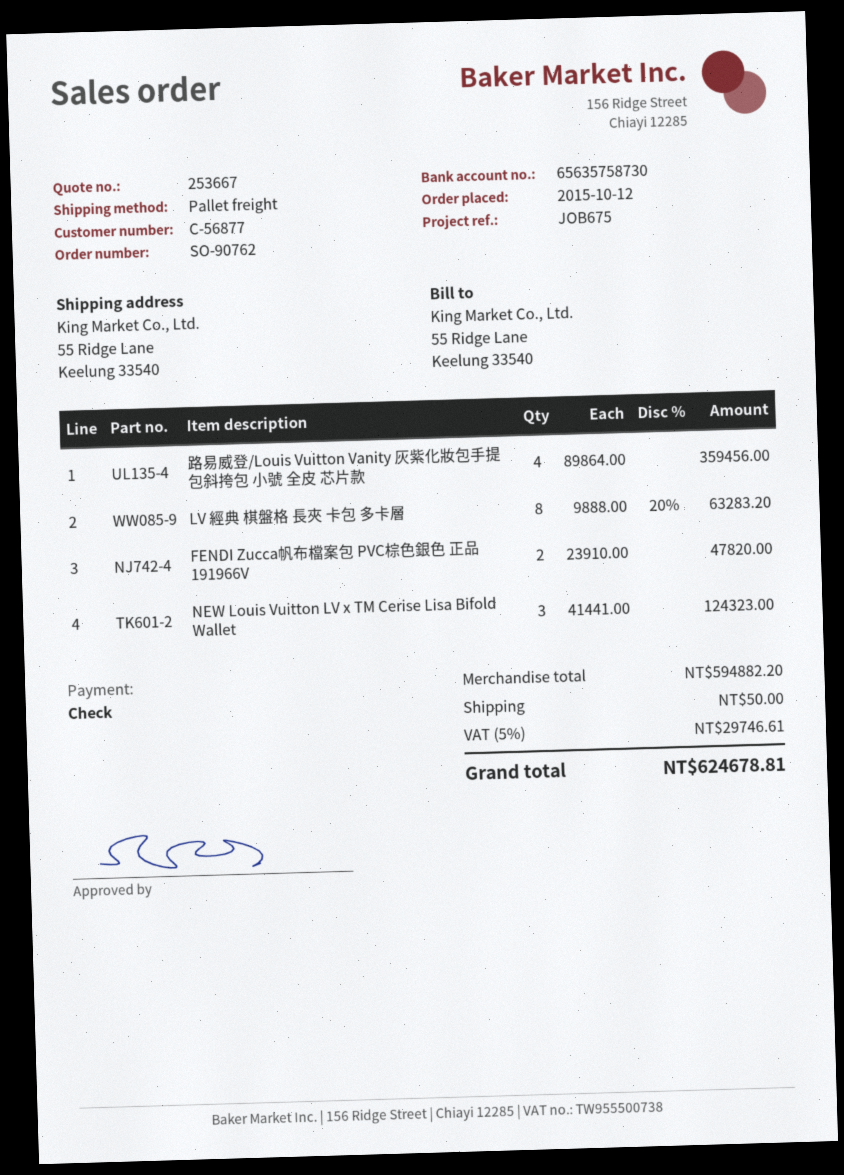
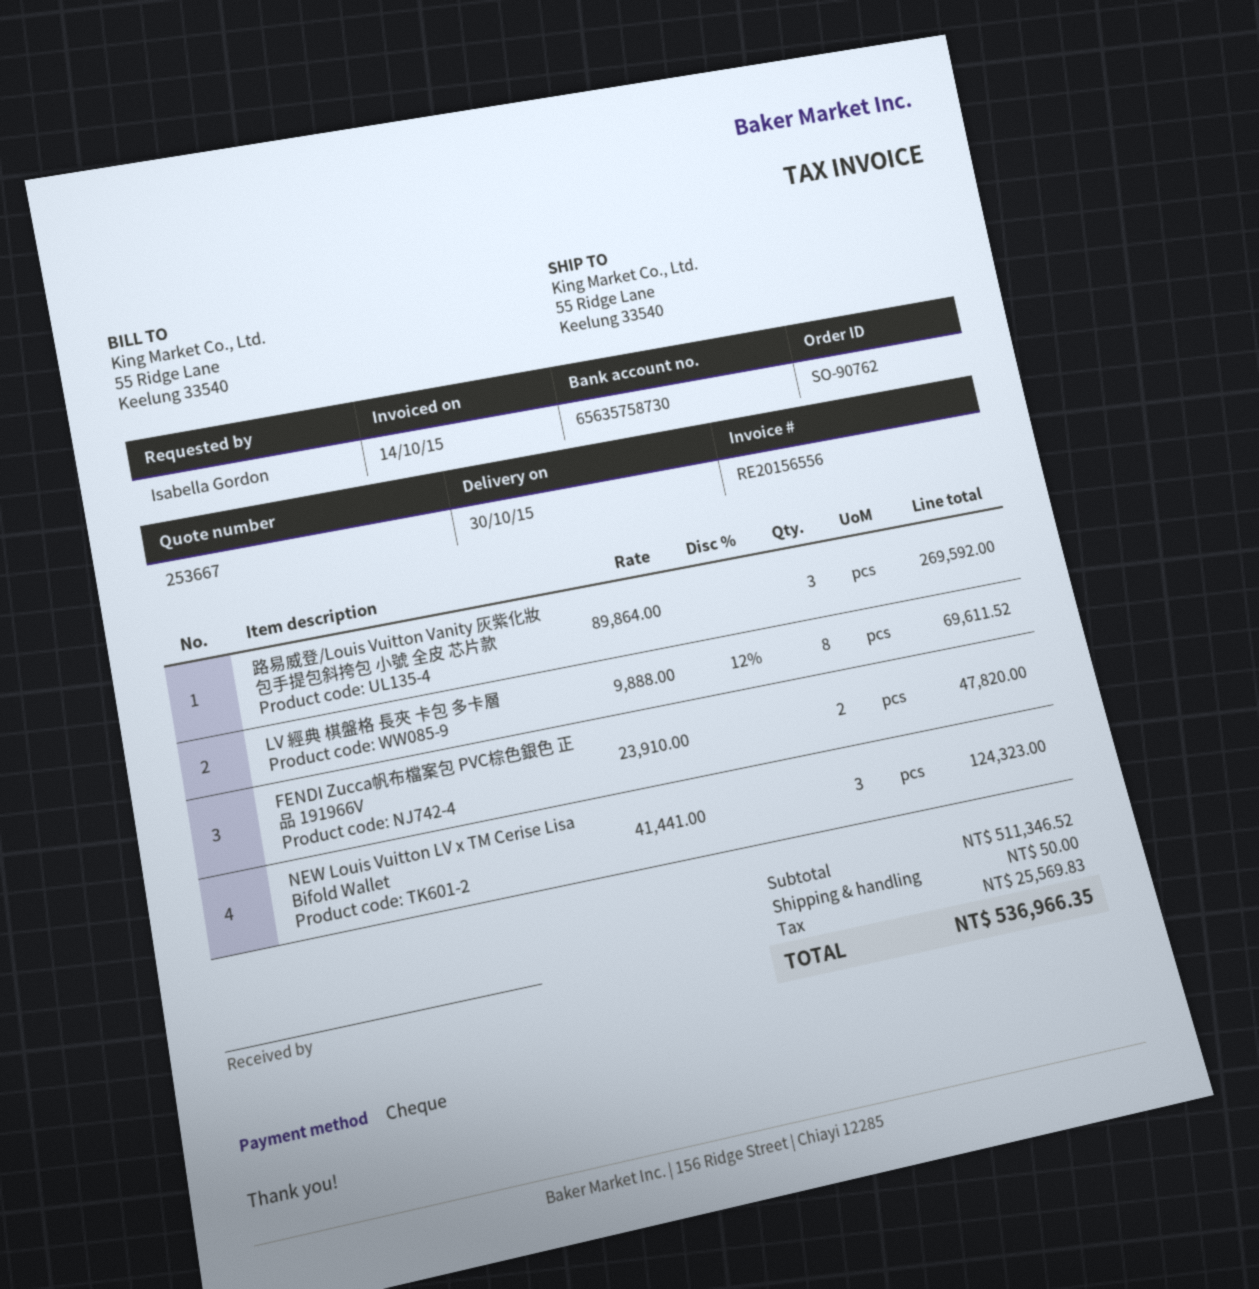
路易威登/Louis Vuitton Vanity 灰紫化妝包手提包斜挎包 小號 全皮 芯片款: 4 x 89864.00 = 359456.00 -> 3 x 89864.00 = 269592.00
LV 經典 棋盤格 長夾 卡包 多卡層: 8 x 9888.00 - 20% = 63283.20 -> 8 x 9888.00 - 12% = 69611.52
subtotal: 594882.20 -> 511346.52
tax: 29746.61 -> 25569.83
total: 624678.81 -> 536966.35

